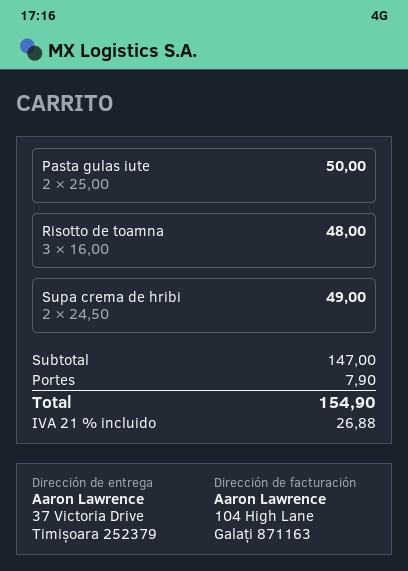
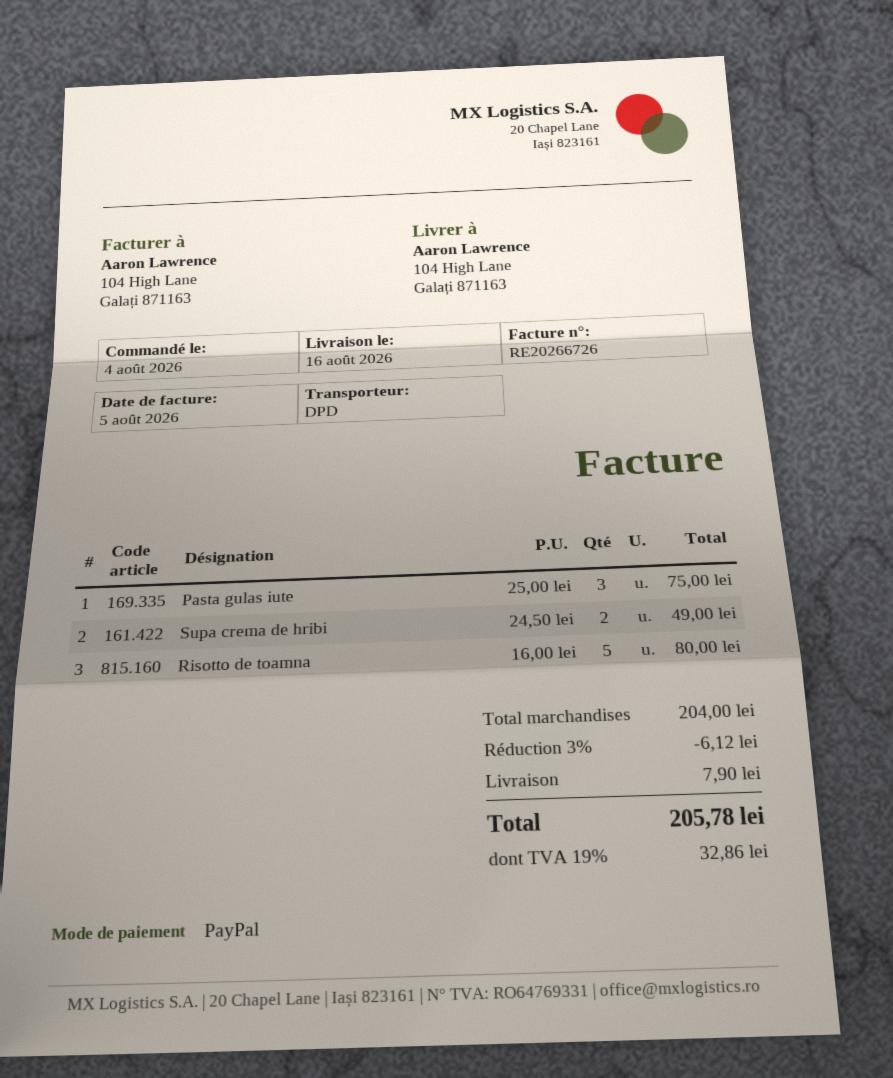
ship to: 37 Victoria Drive, Timișoara 252379 -> 104 High Lane, Galați 871163
Pasta gulas iute: 2 x 25.00 = 50.00 -> 3 x 25.00 = 75.00
Risotto de toamna: 3 x 16.00 = 48.00 -> 5 x 16.00 = 80.00
subtotal: 147.00 -> 204.00
discount: none -> 3% = 6.12
tax: 21% = 26.88 -> 19% = 32.86
total: 154.90 -> 205.78

